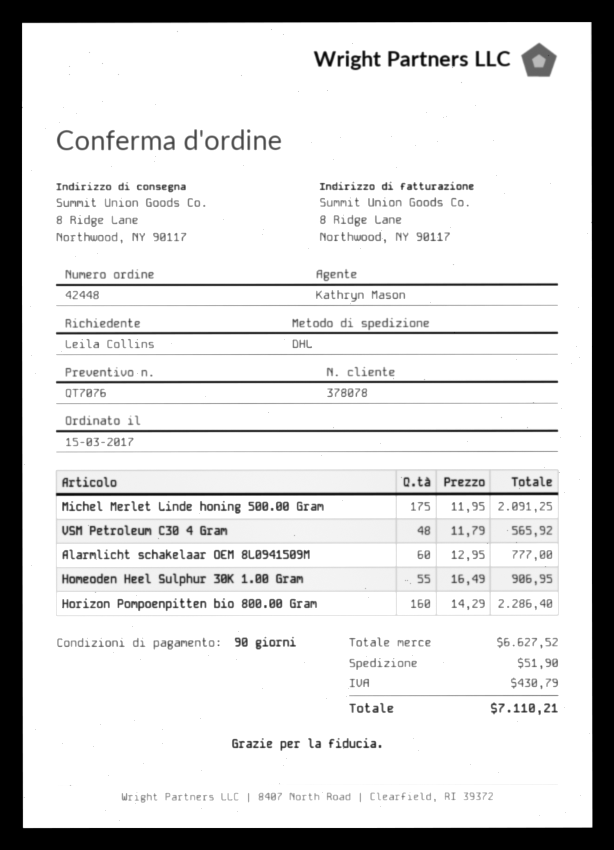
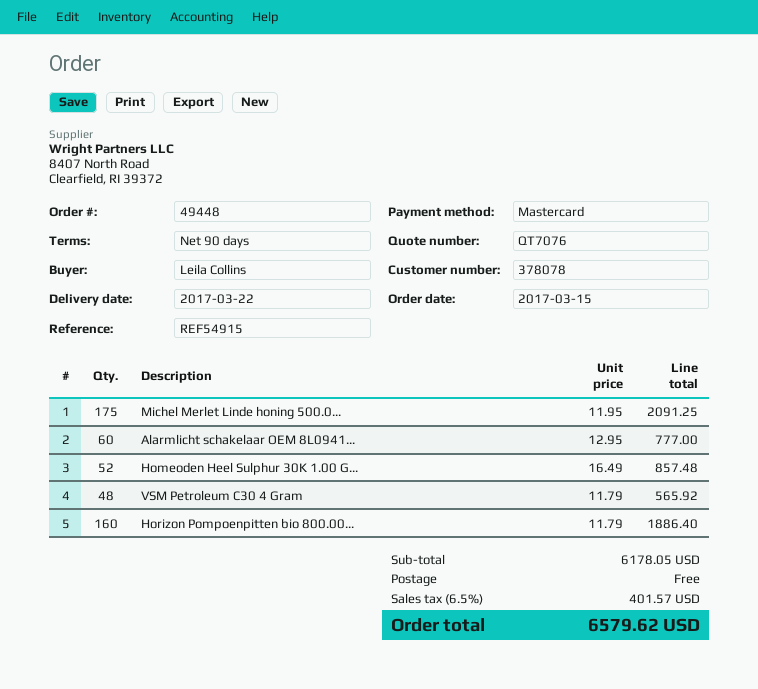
order number: 42448 -> 49448
Homeoden Heel Sulphur 30K 1.00 Gram: 55 x 16.49 = 906.95 -> 52 x 16.49 = 857.48
Horizon Pompoenpitten bio 800.00 Gram: 160 x 14.29 = 2286.40 -> 160 x 11.79 = 1886.40
subtotal: 6627.52 -> 6178.05
shipping: 51.90 -> 0.00
tax: 430.79 -> 401.57
total: 7110.21 -> 6579.62

